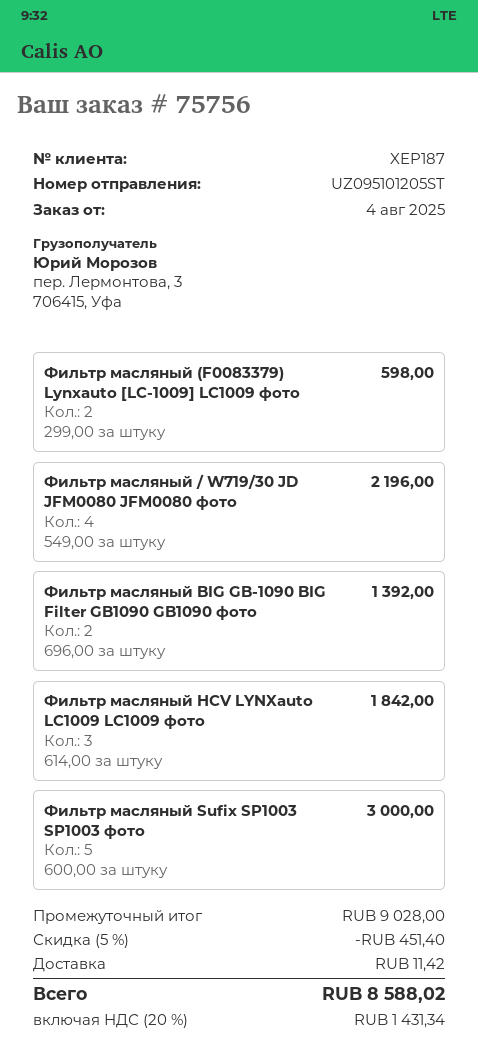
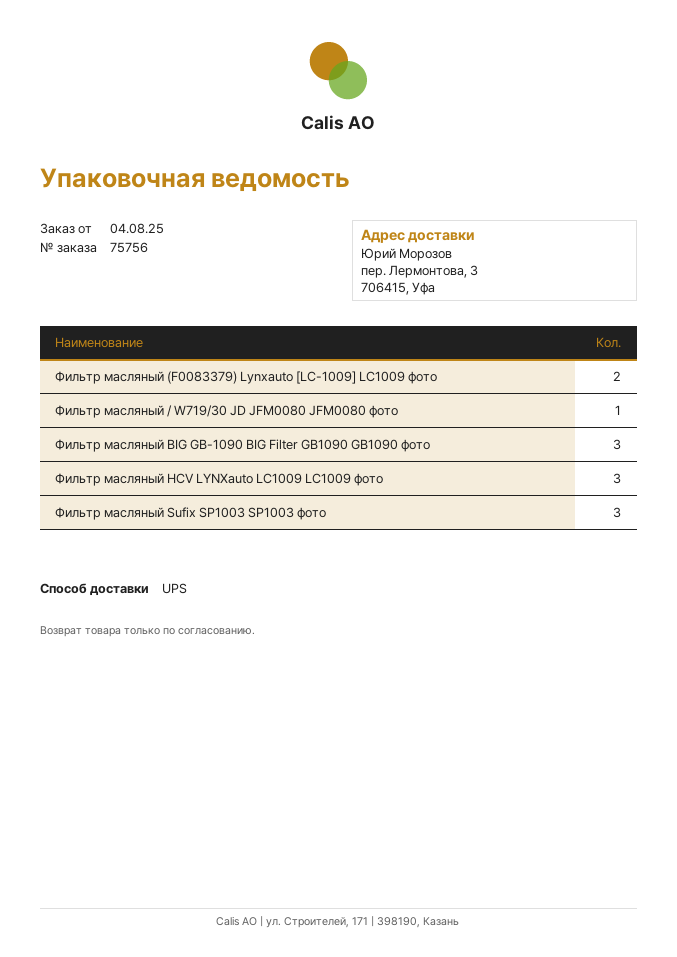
Фильтр масляный / W719/30 JD JFM0080 JFM0080 фото: 4 -> 1
Фильтр масляный BIG GB-1090 BIG Filter GB1090 GB1090 фото: 2 -> 3
Фильтр масляный Sufix SP1003 SP1003 фото: 5 -> 3

